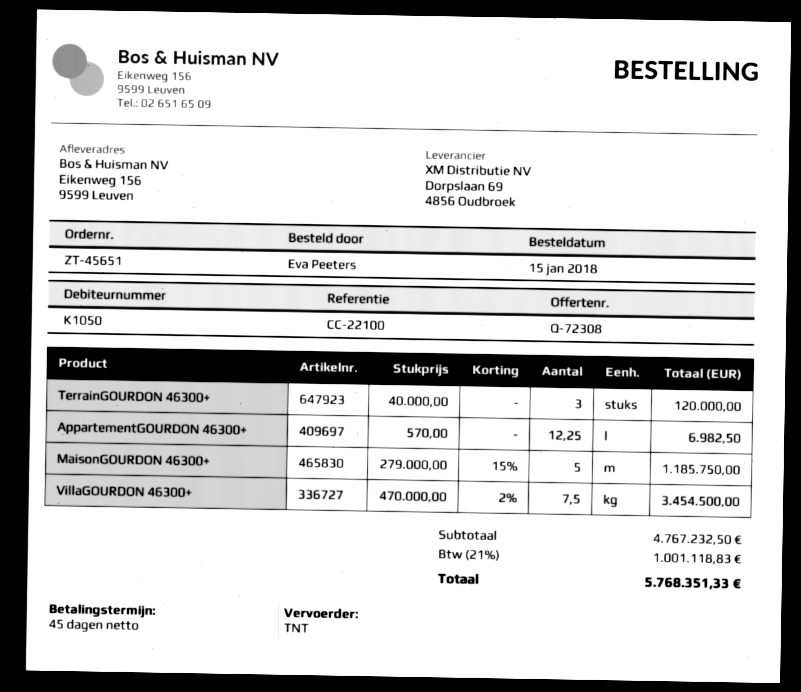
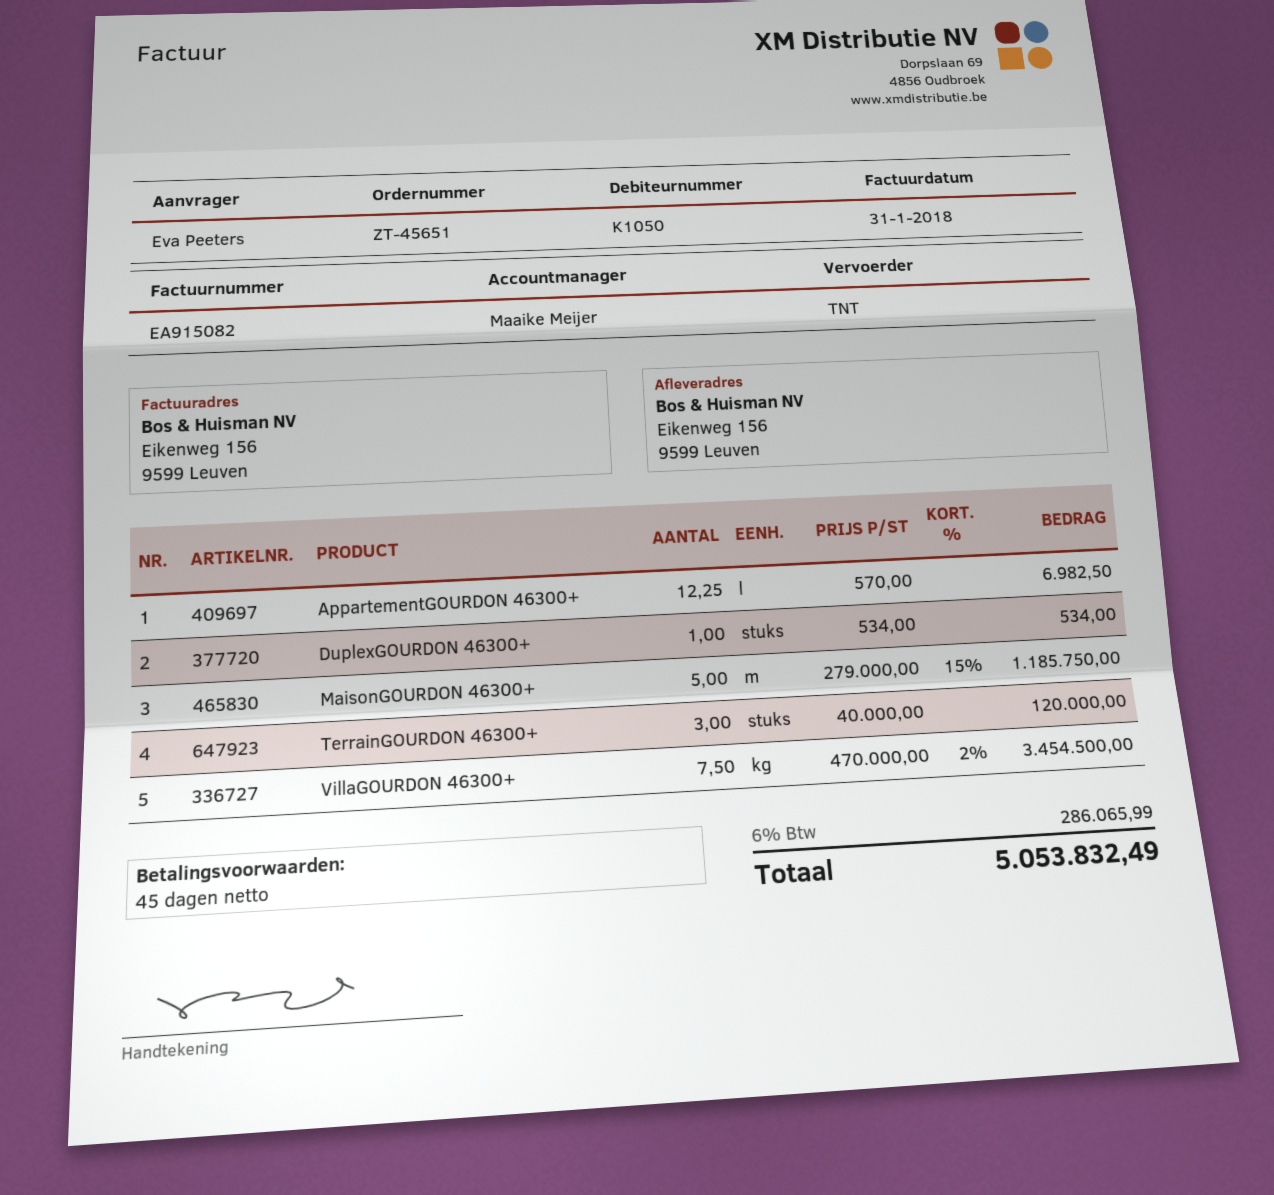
DuplexGOURDON 46300+: none -> 1 x 534.00 = 534.00
tax: 21% = 1001118.83 -> 6% = 286065.99
total: 5768351.33 -> 5053832.49

